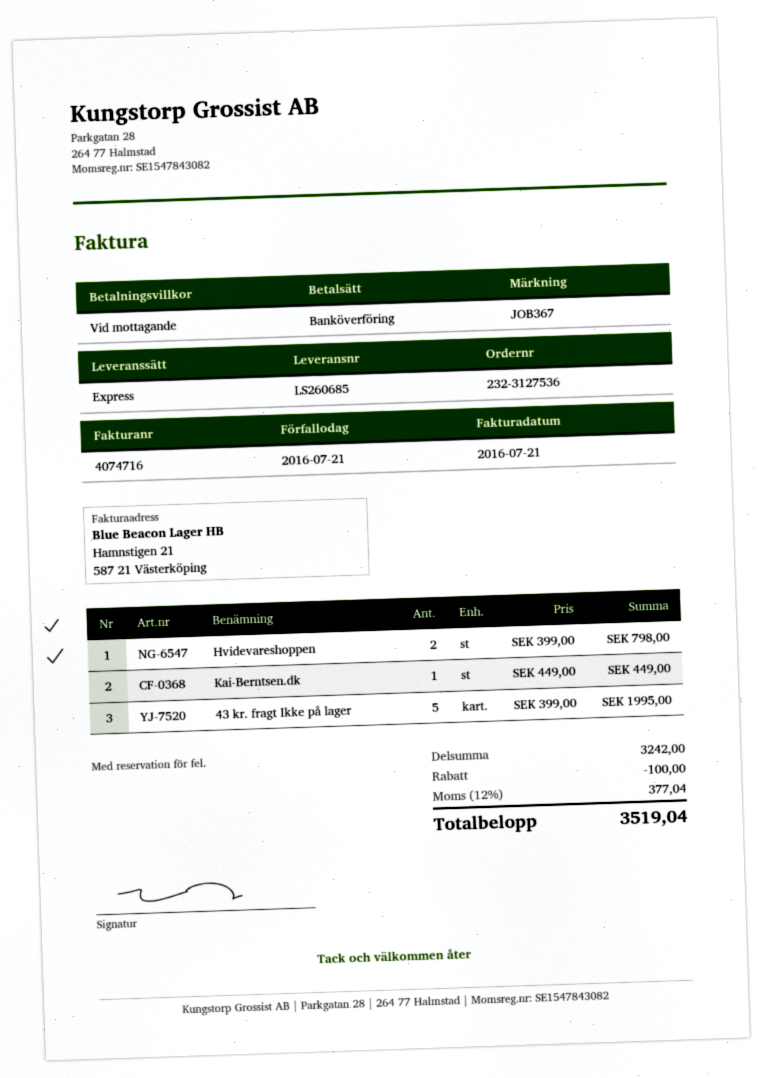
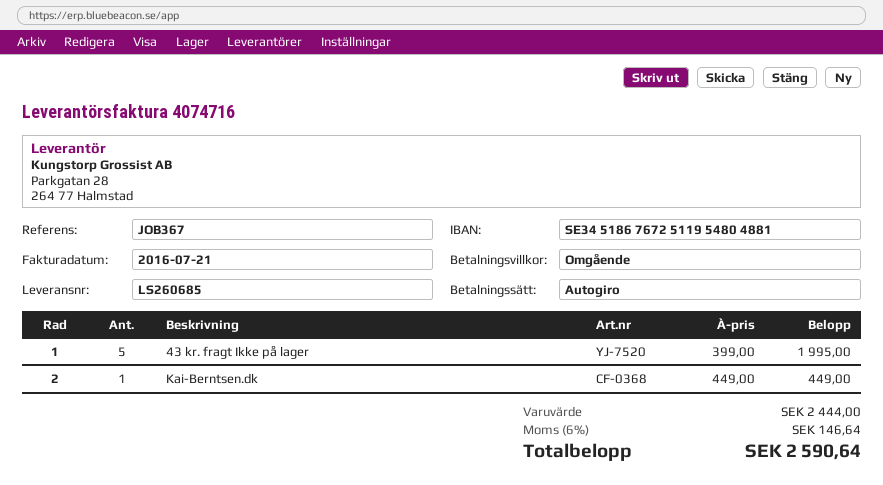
payment method: bank transfer -> direct debit
Hvidevareshoppen: 2 x 399.00 = 798.00 -> none
subtotal: 3242.00 -> 2444.00
discount: 100.00 -> none
tax: 12% = 377.04 -> 6% = 146.64
total: 3519.04 -> 2590.64

